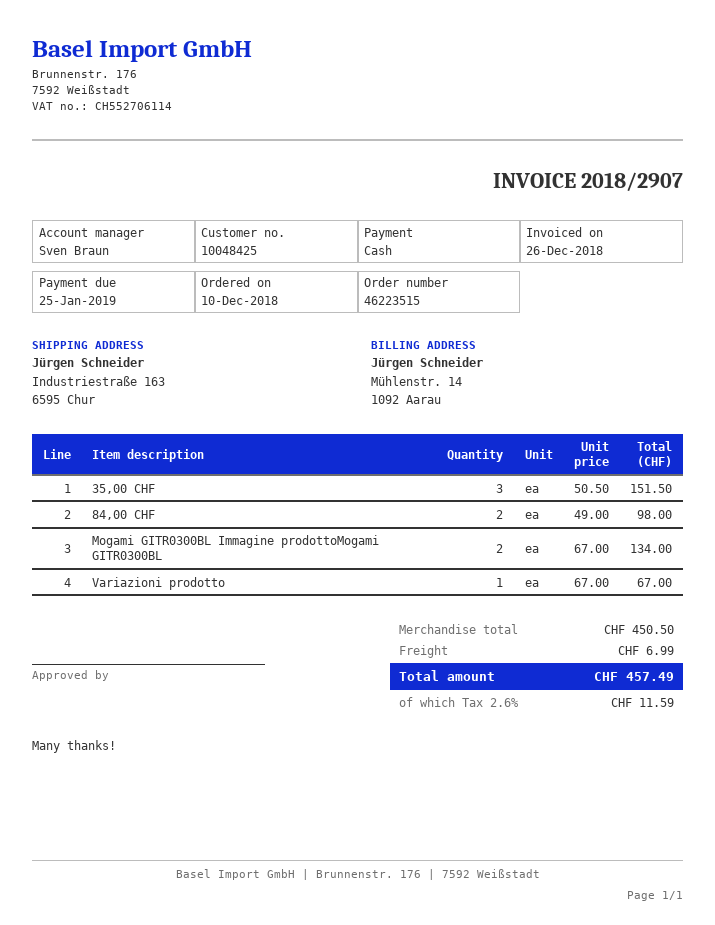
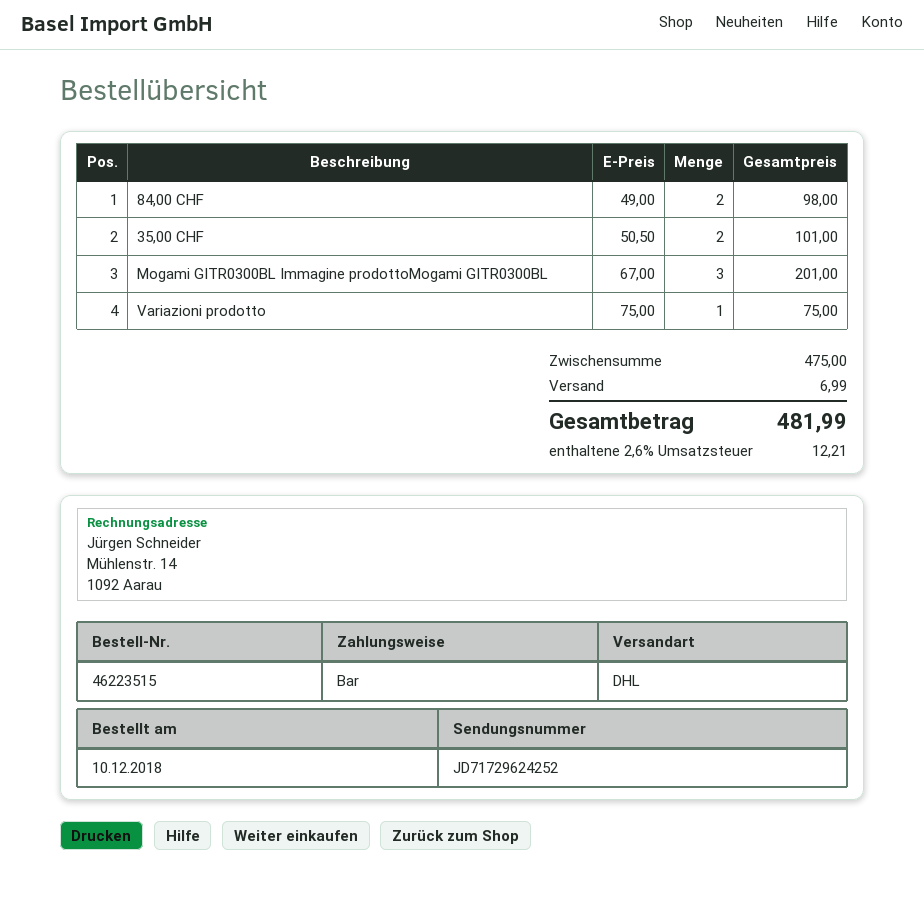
35,00 CHF: 3 x 50.50 = 151.50 -> 2 x 50.50 = 101.00
Mogami GITR0300BL Immagine prodottoMogami GITR0300BL: 2 x 67.00 = 134.00 -> 3 x 67.00 = 201.00
Variazioni prodotto: 1 x 67.00 = 67.00 -> 1 x 75.00 = 75.00
subtotal: 450.50 -> 475.00
tax: 2.6% = 11.59 -> 2.6% = 12.21
total: 457.49 -> 481.99

